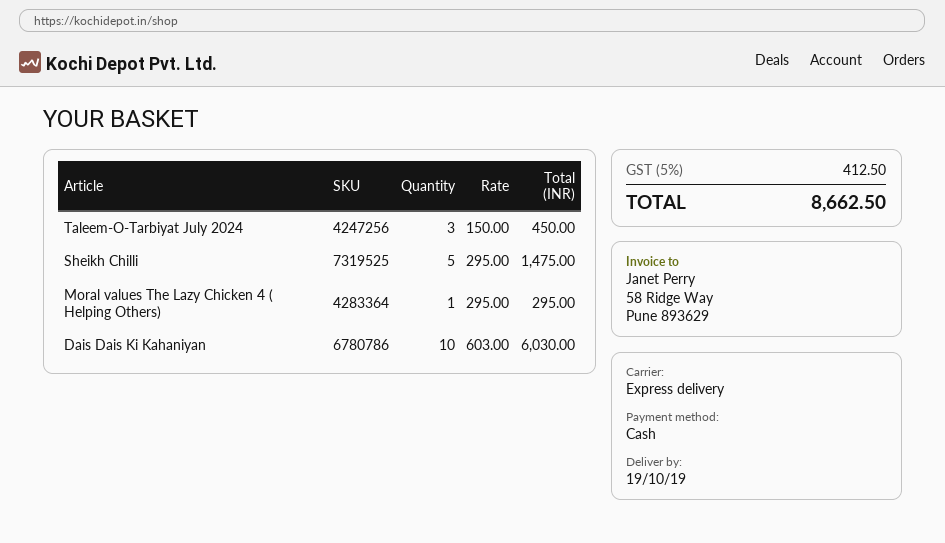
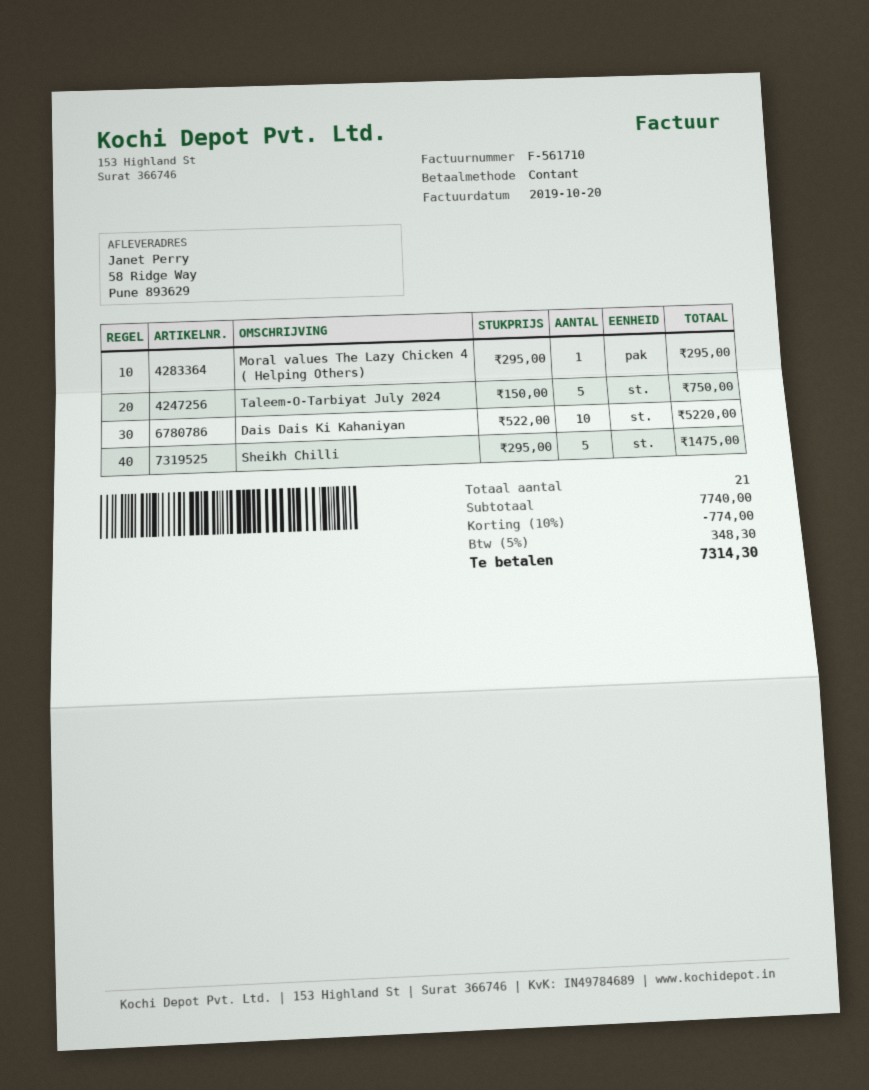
Taleem-O-Tarbiyat July 2024: 3 x 150.00 = 450.00 -> 5 x 150.00 = 750.00
Dais Dais Ki Kahaniyan: 10 x 603.00 = 6030.00 -> 10 x 522.00 = 5220.00
discount: none -> 10% = 774.00
tax: 5% = 412.50 -> 5% = 348.30
total: 8662.50 -> 7314.30

